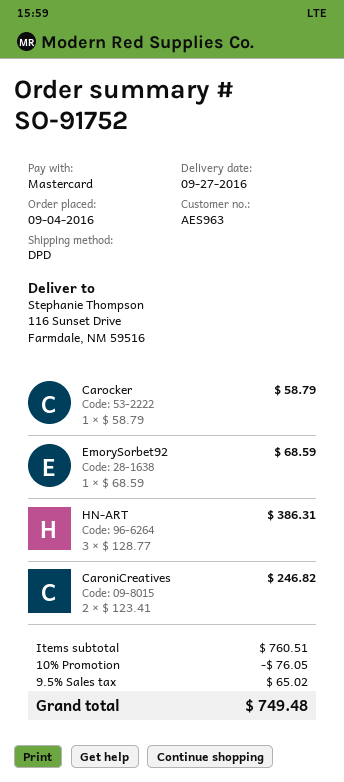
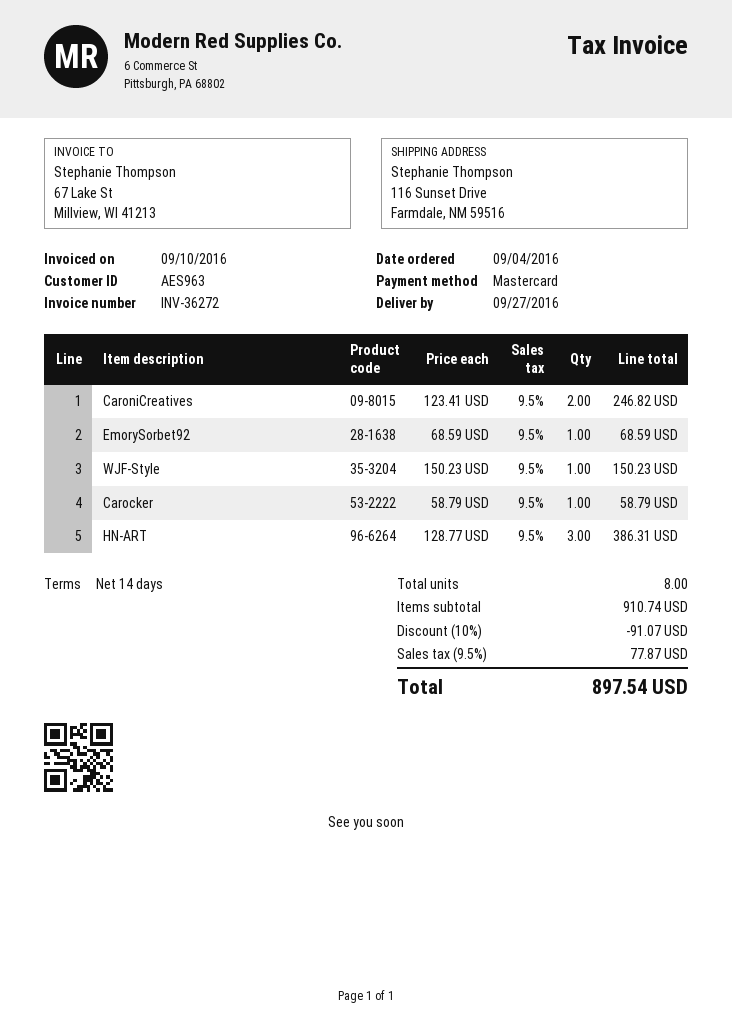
WJF-Style: none -> 1 x 150.23 = 150.23
subtotal: 760.51 -> 910.74
discount: 10% = 76.05 -> 10% = 91.07
tax: 9.5% = 65.02 -> 9.5% = 77.87
total: 749.48 -> 897.54

